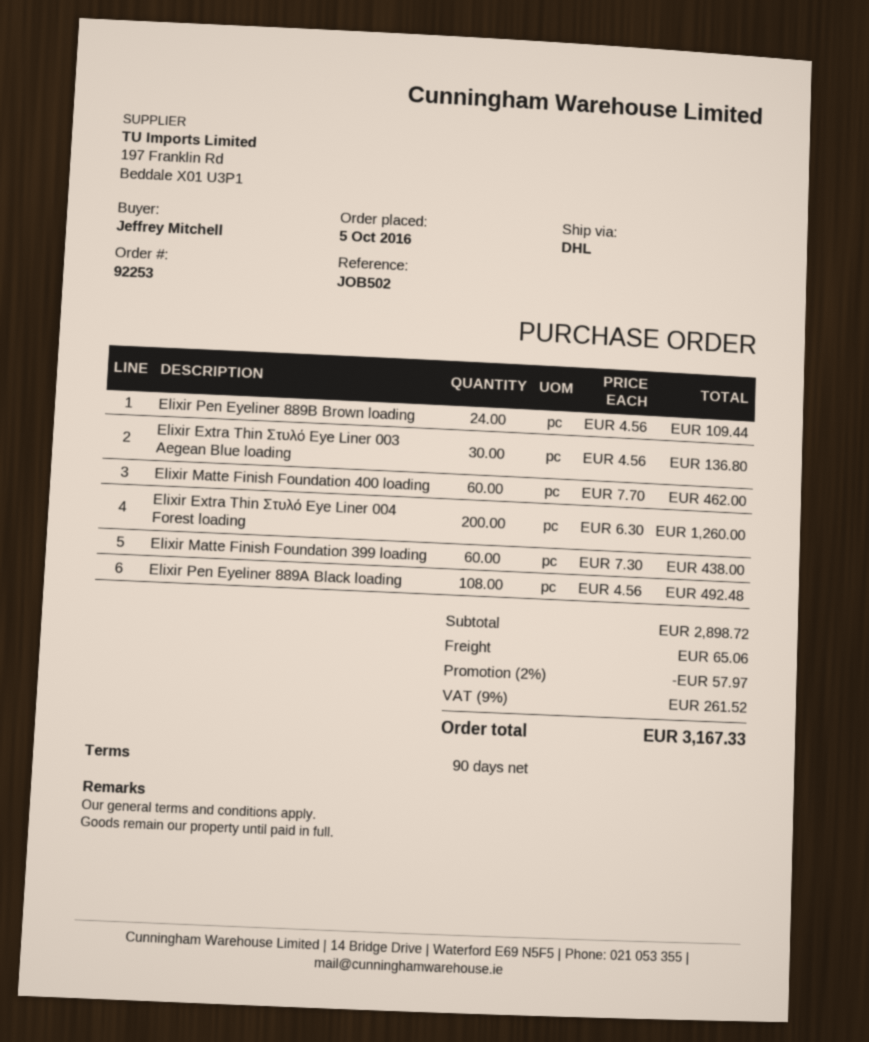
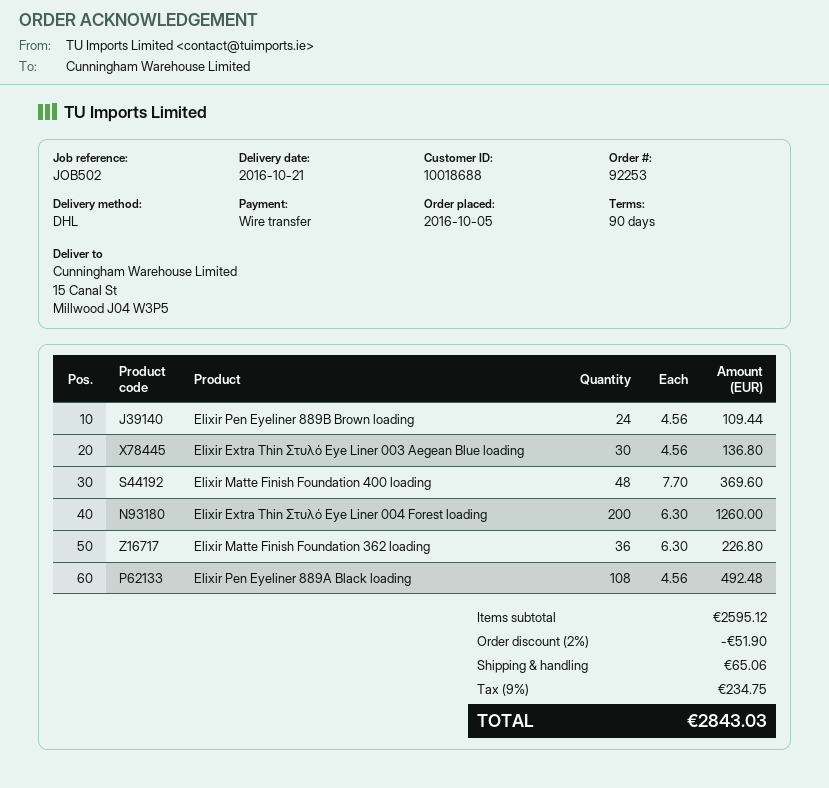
Elixir Matte Finish Foundation 400 loading: 60 x 7.70 = 462.00 -> 48 x 7.70 = 369.60
Elixir Matte Finish Foundation 399 loading: 60 x 7.30 = 438.00 -> none
Elixir Matte Finish Foundation 362 loading: none -> 36 x 6.30 = 226.80
subtotal: 2898.72 -> 2595.12
discount: 2% = 57.97 -> 2% = 51.90
tax: 9% = 261.52 -> 9% = 234.75
total: 3167.33 -> 2843.03

